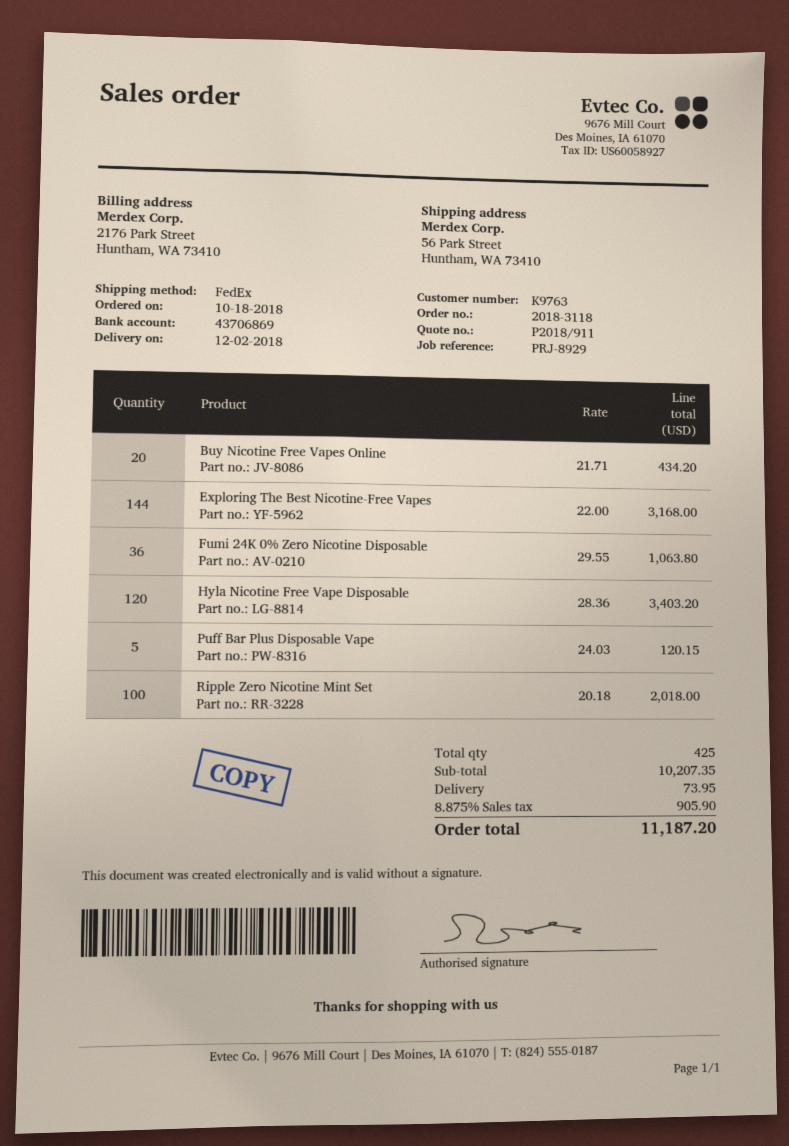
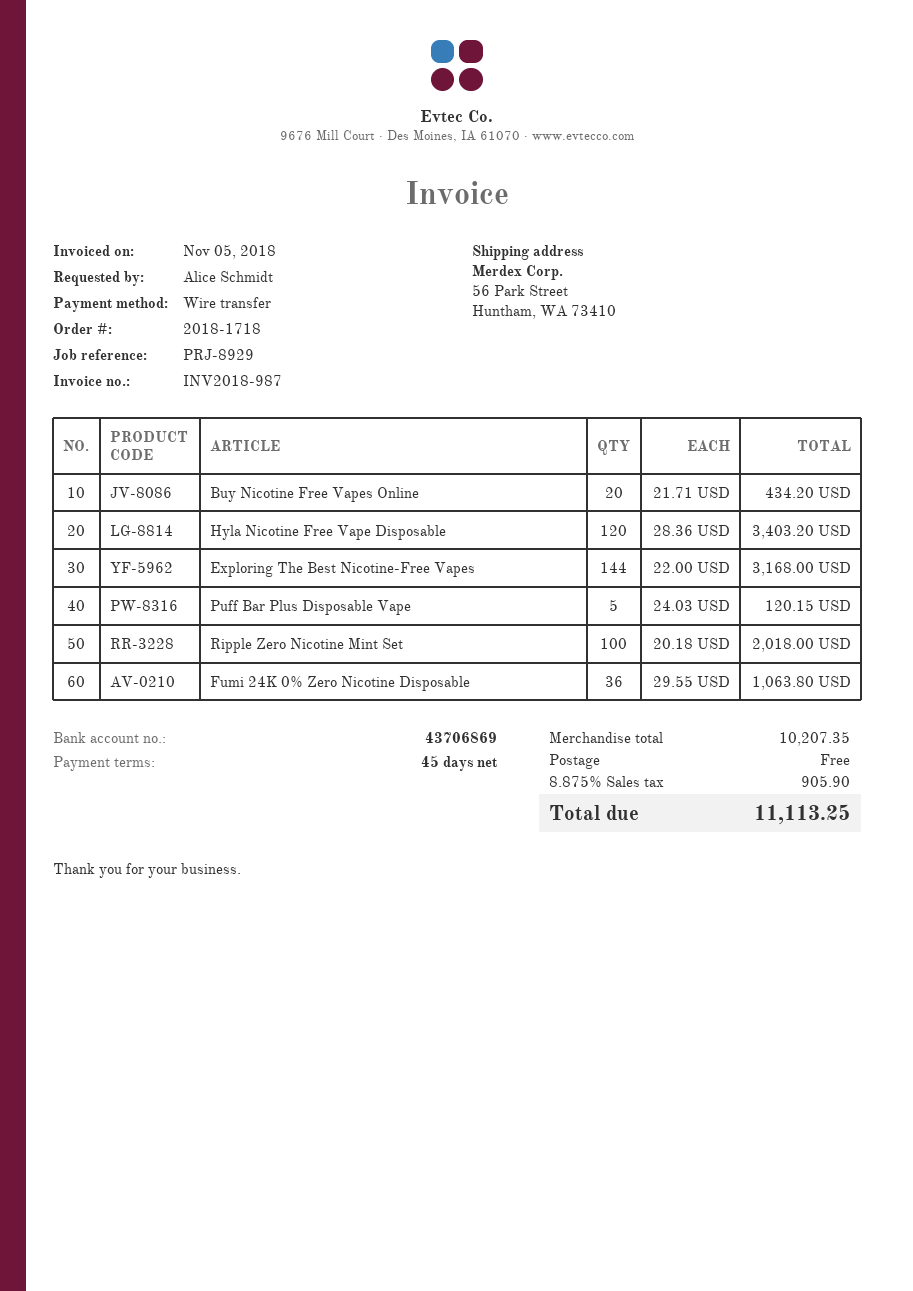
order number: 2018-3118 -> 2018-1718
shipping: 73.95 -> 0.00
total: 11187.20 -> 11113.25

